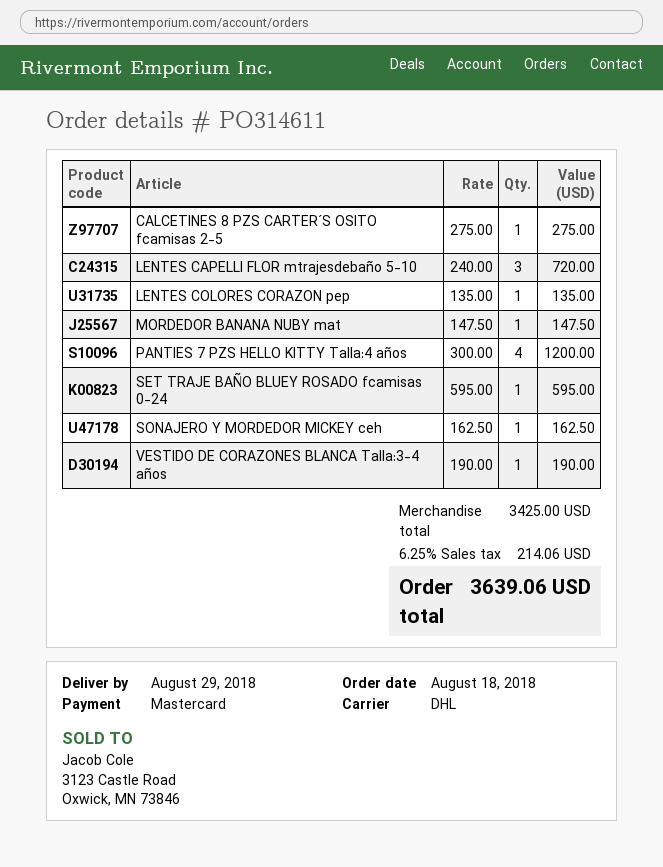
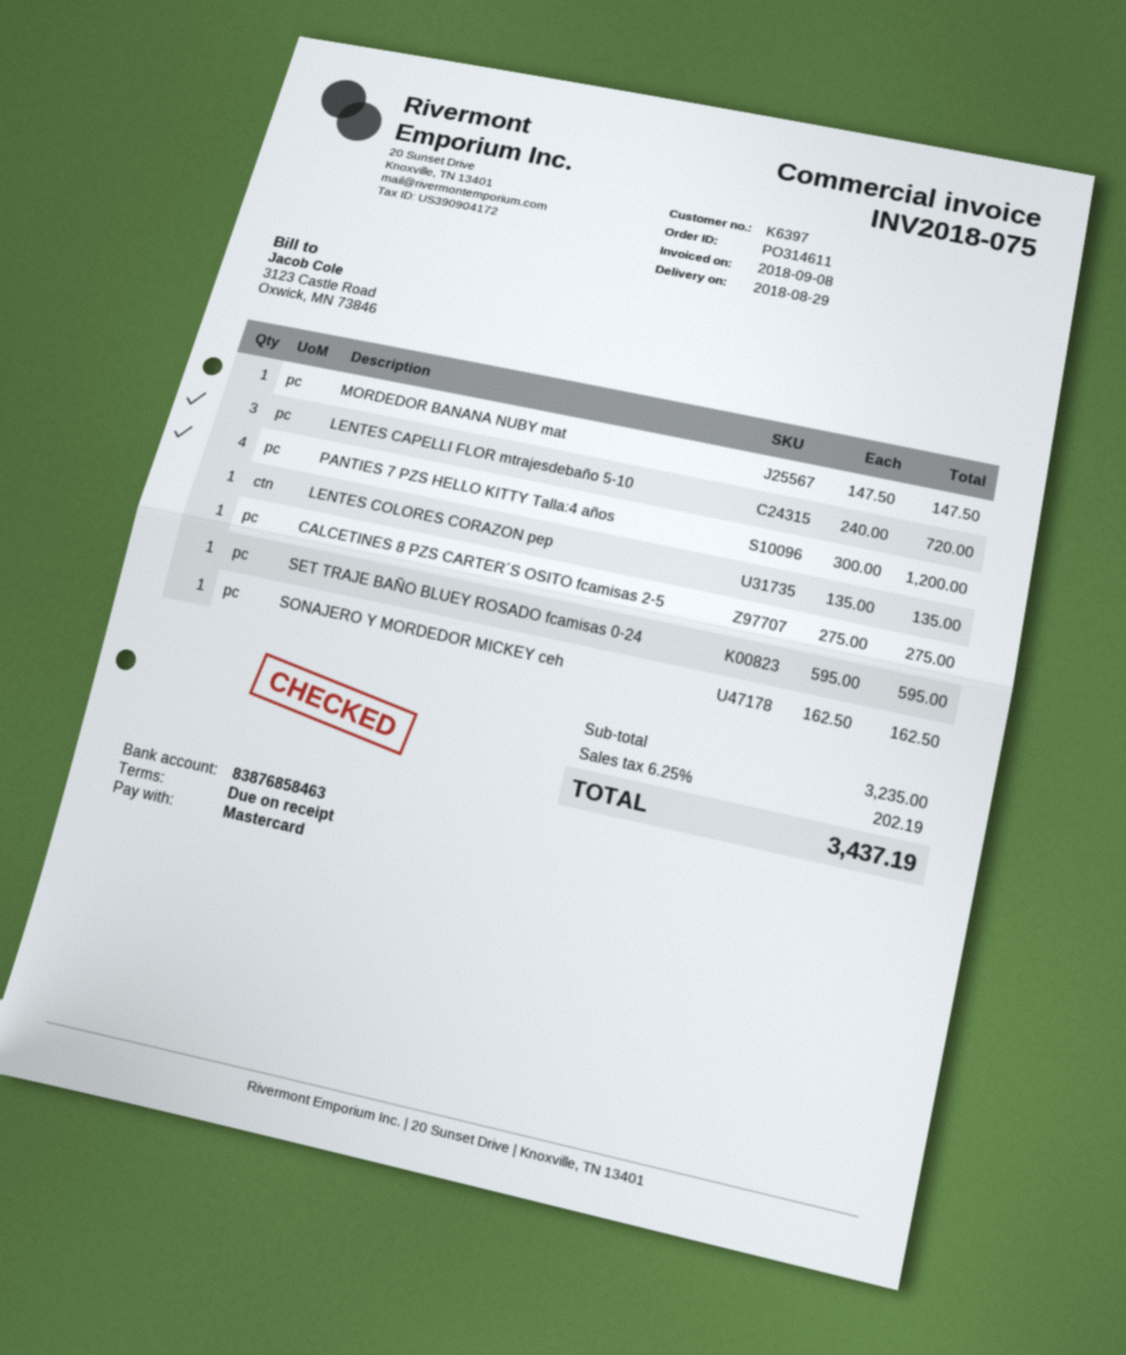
VESTIDO DE CORAZONES BLANCA Talla:3-4 años: 1 x 190.00 = 190.00 -> none
subtotal: 3425.00 -> 3235.00
tax: 6.25% = 214.06 -> 6.25% = 202.19
total: 3639.06 -> 3437.19

